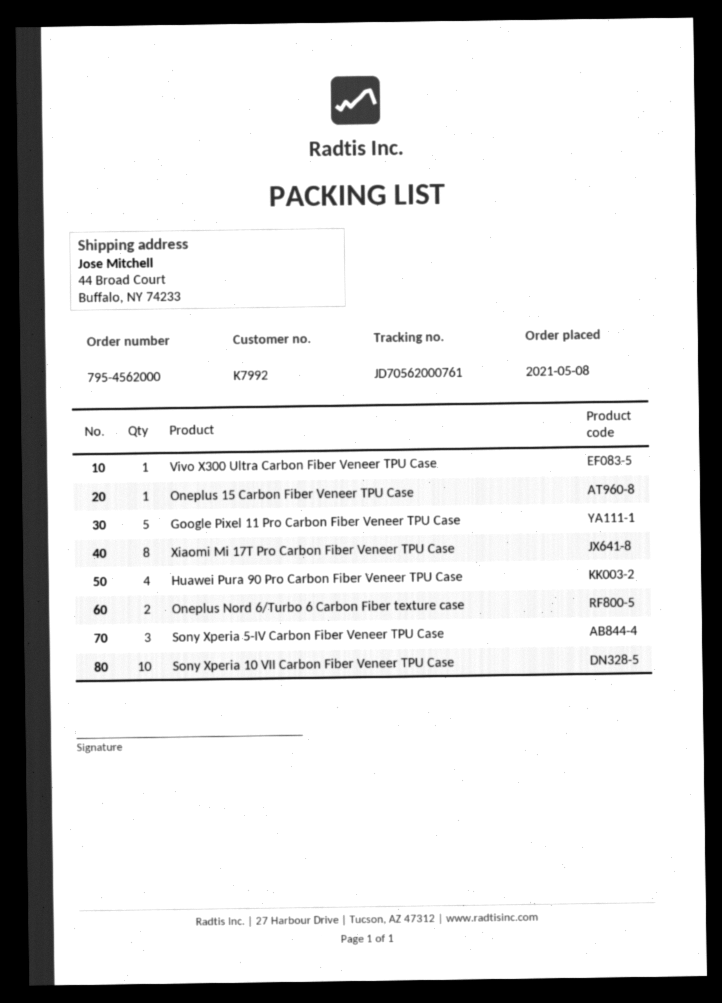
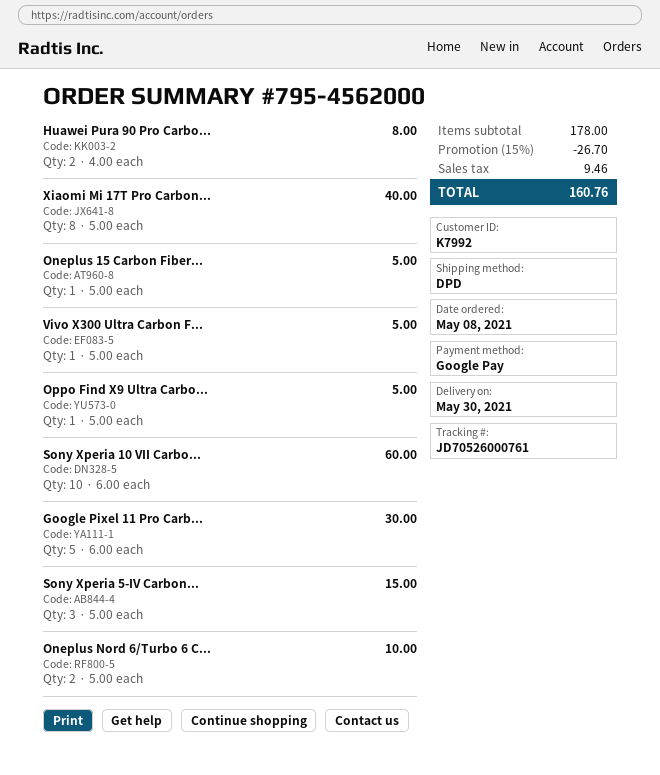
tracking number: JD70562000761 -> JD70526000761
Huawei Pura 90 Pro Carbon Fiber Veneer TPU Case: 4 -> 2
Oppo Find X9 Ultra Carbo...: none -> 1

